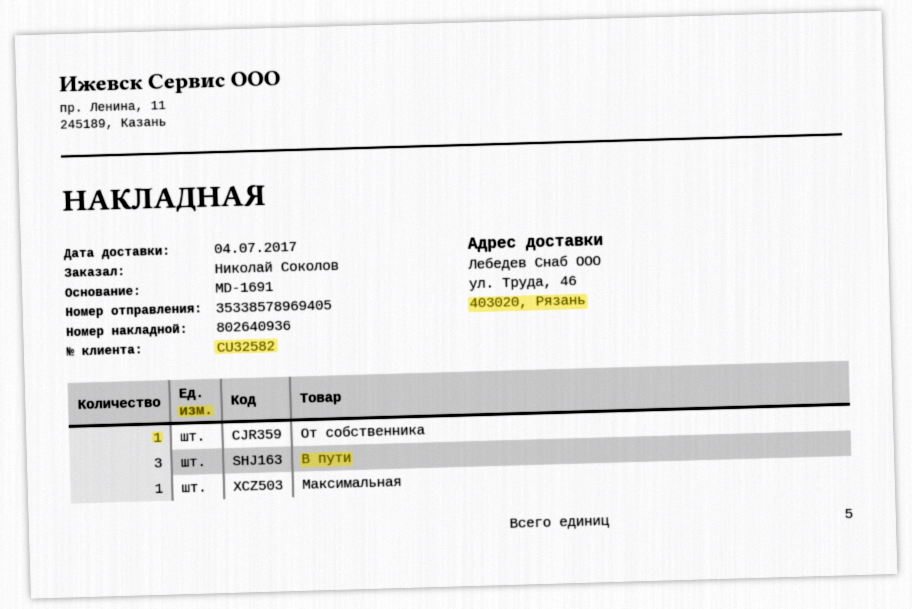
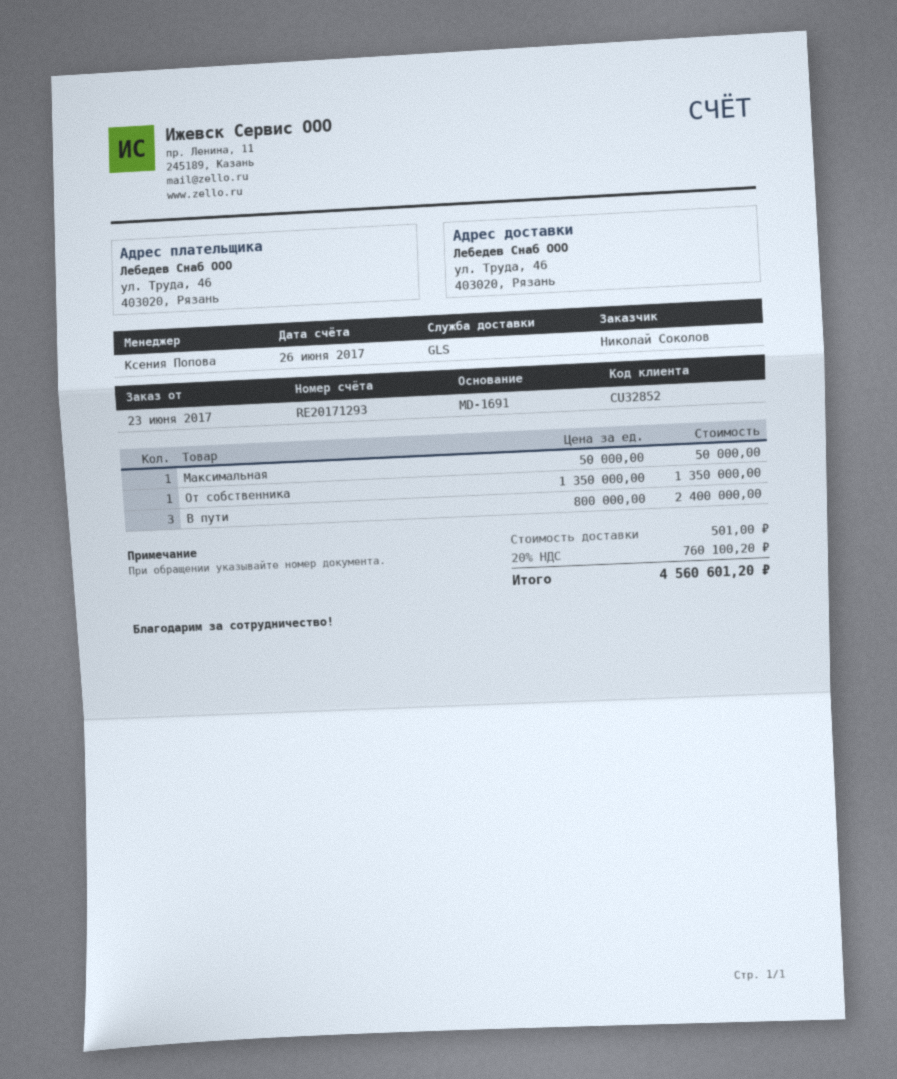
customer number: CU32582 -> CU32852

